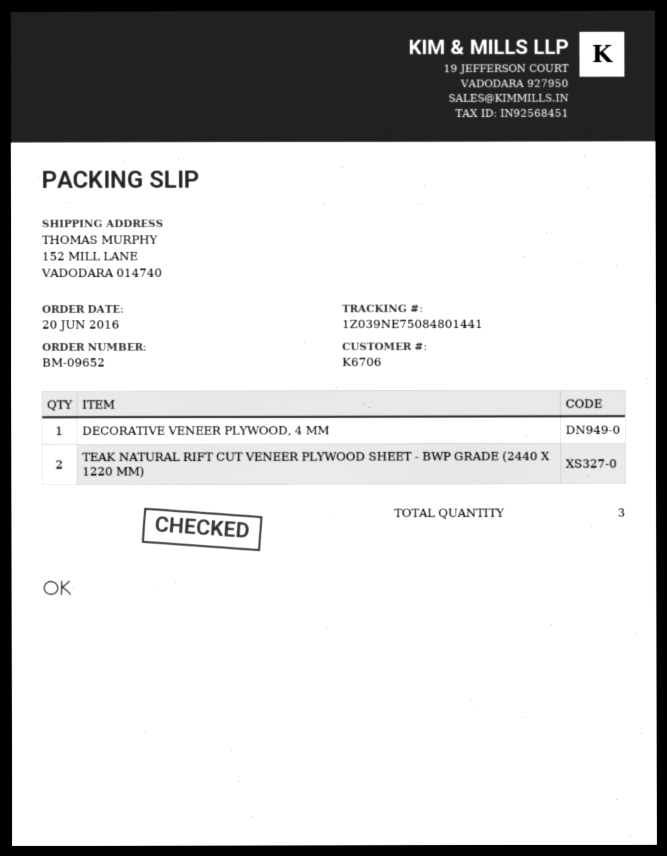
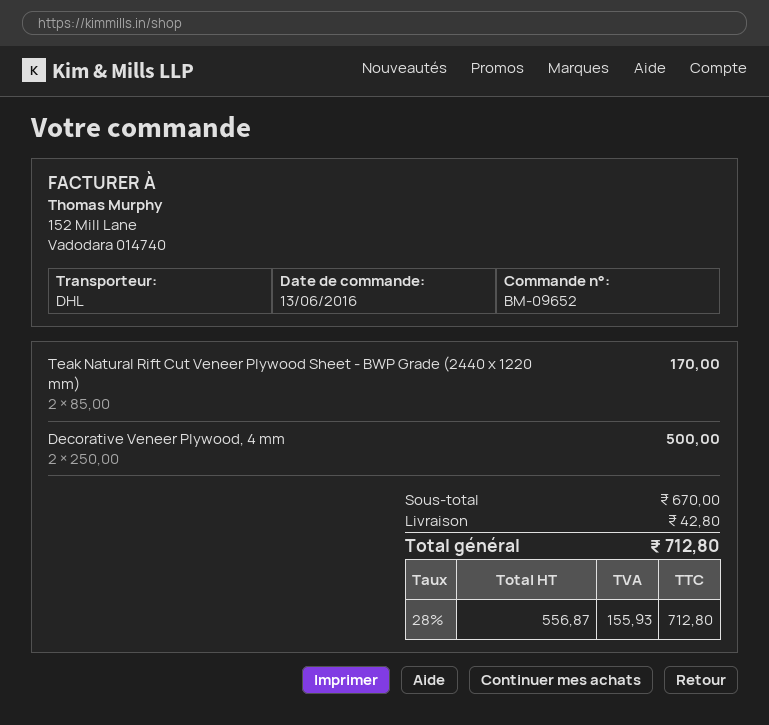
order date: 2016-06-20 -> 2016-06-13
DECORATIVE VENEER PLYWOOD, 4 MM: 1 -> 2

